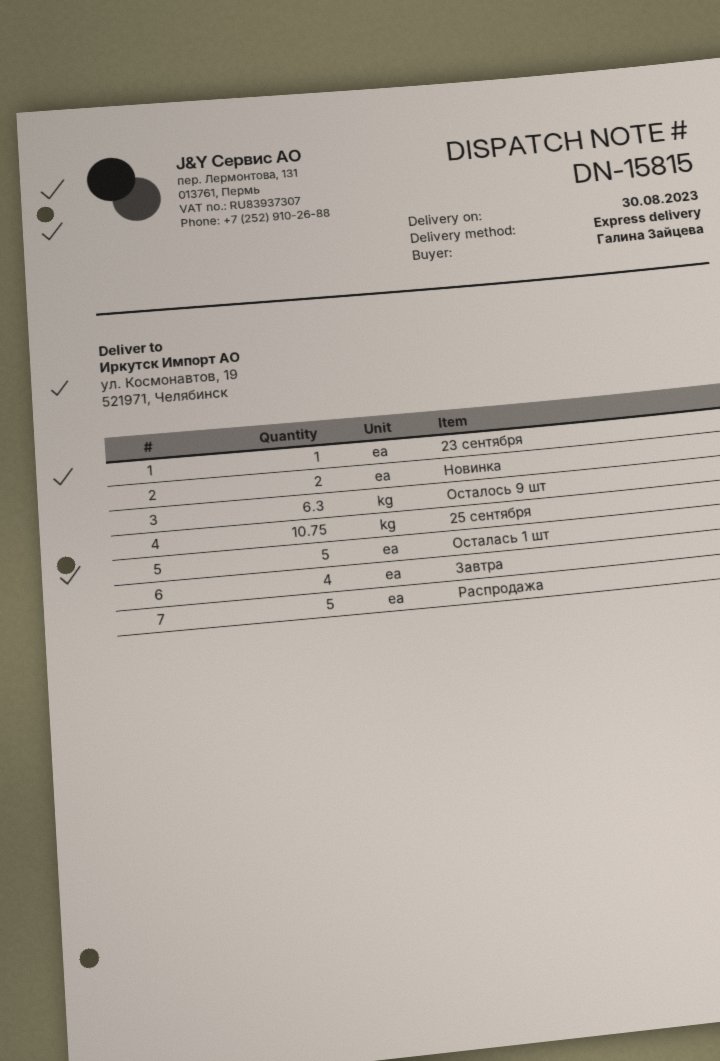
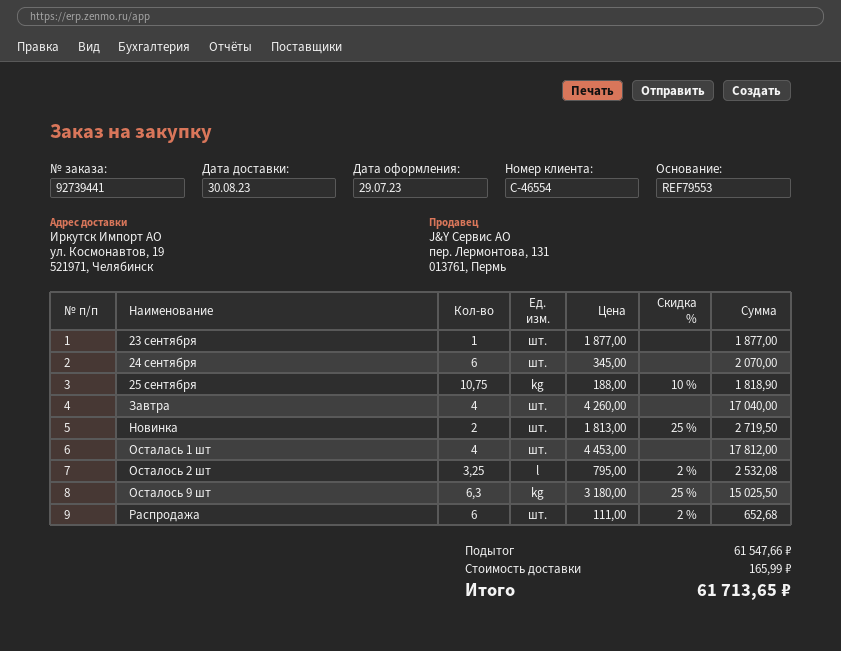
Осталась 1 шт: 5 -> 4
Распродажа: 5 -> 6
24 сентября: none -> 6
Осталось 2 шт: none -> 3.25

